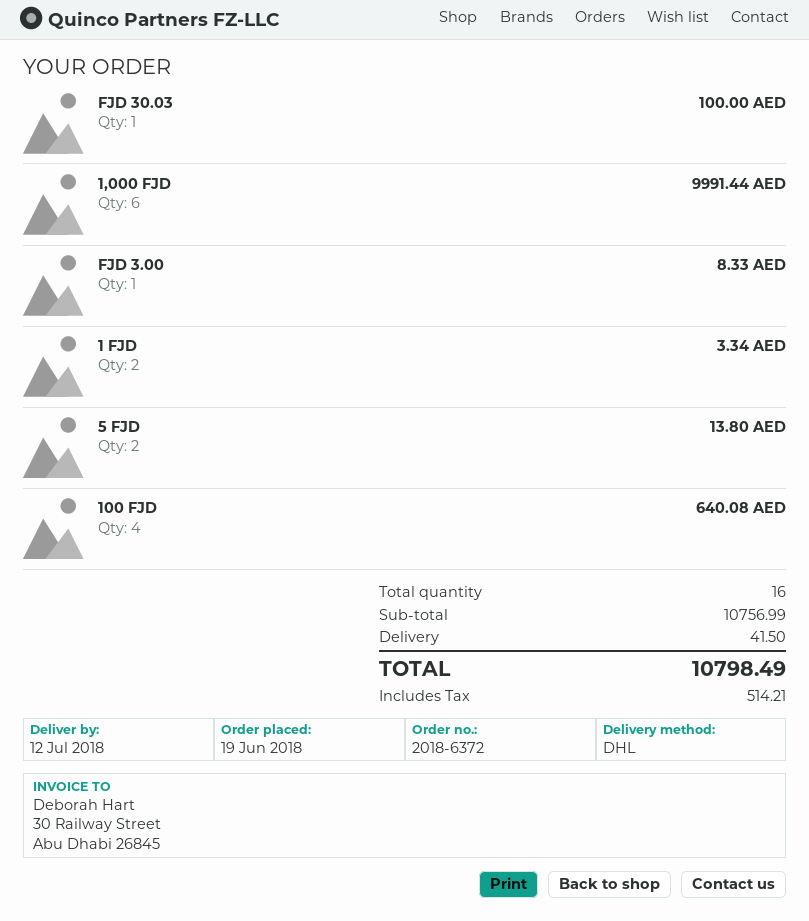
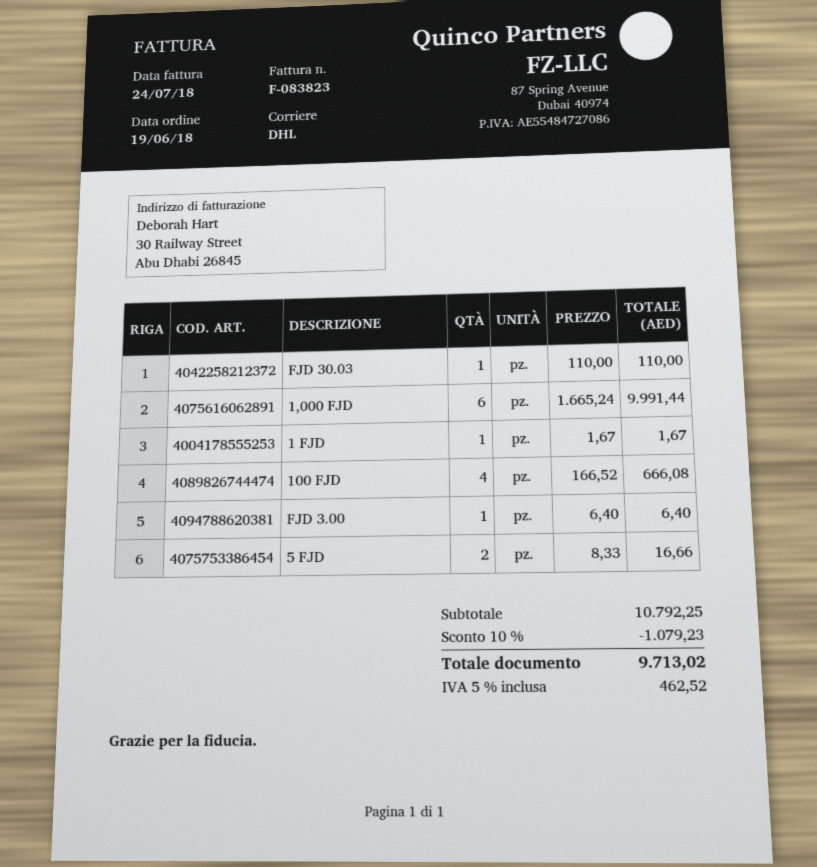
FJD 30.03: 1 for 100.00 -> 1 for 110.00
FJD 3.00: 1 for 8.33 -> 1 for 6.40
1 FJD: 2 for 3.34 -> 1 for 1.67
5 FJD: 2 for 13.80 -> 2 for 16.66
100 FJD: 4 for 640.08 -> 4 for 666.08
subtotal: 10756.99 -> 10792.25
discount: none -> 10% = 1079.23
shipping: 41.50 -> none
tax: 514.21 -> 462.52
total: 10798.49 -> 9713.02

